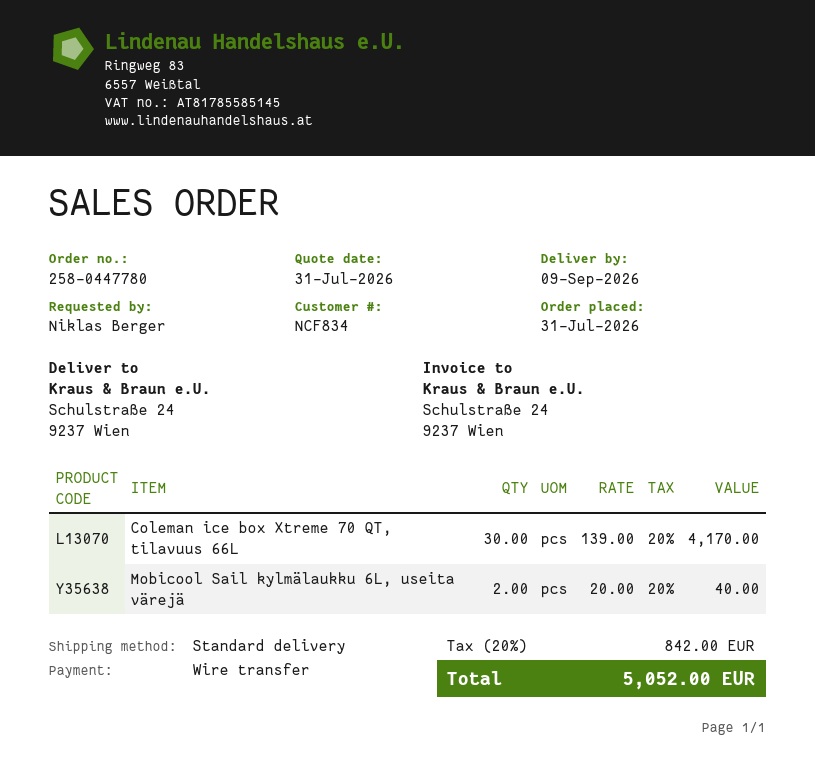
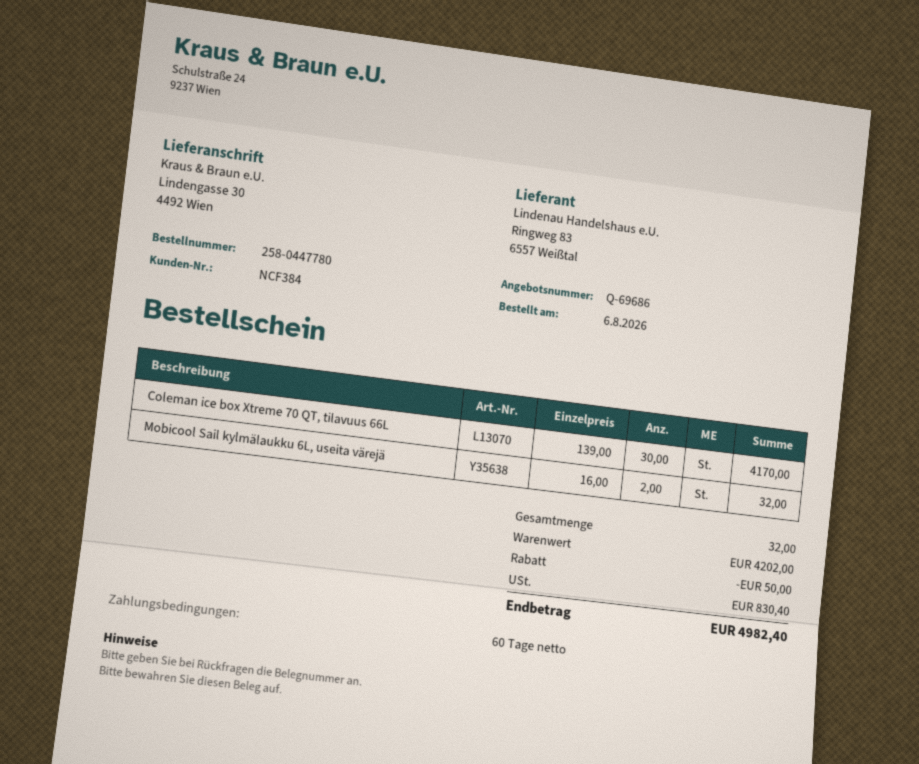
order date: 2026-07-31 -> 2026-08-06
customer number: NCF834 -> NCF384
ship to: Schulstraße 24, 9237 Wien -> Lindengasse 30, 4492 Wien
Mobicool Sail kylmälaukku 6L, useita värejä: 2 x 20.00 = 40.00 -> 2 x 16.00 = 32.00
discount: none -> 50.00
tax: 842.00 -> 830.40
total: 5052.00 -> 4982.40

